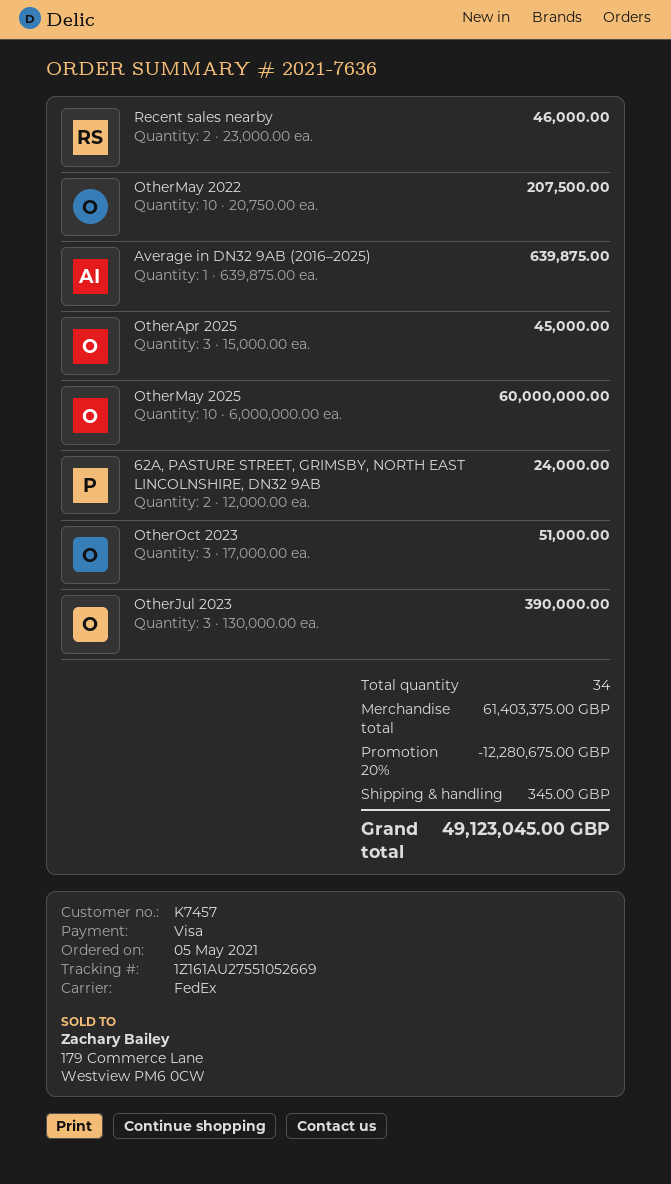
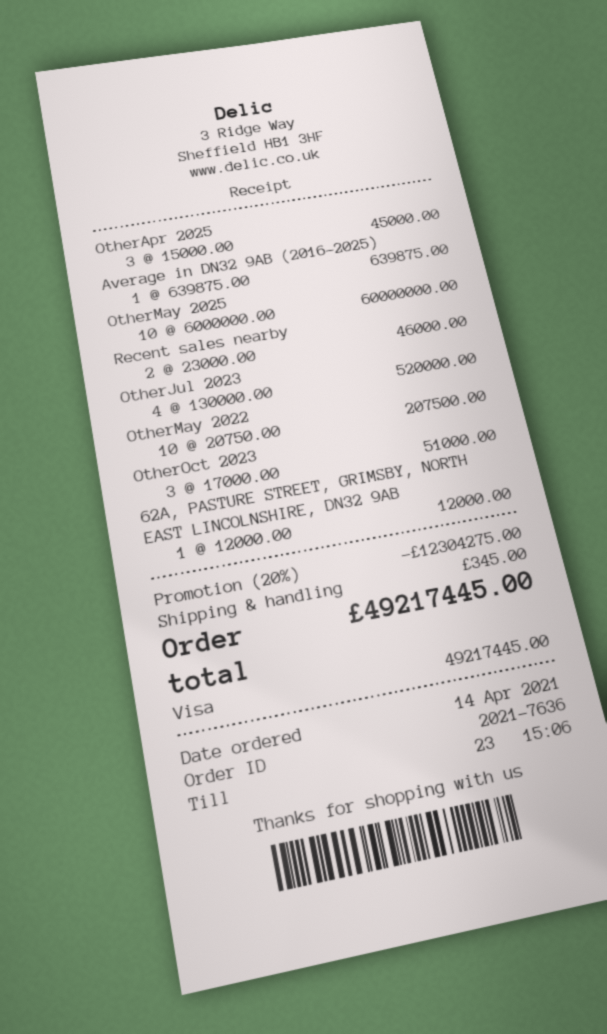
order date: 2021-05-05 -> 2021-04-14
62A, PASTURE STREET, GRIMSBY, NORTH EAST LINCOLNSHIRE, DN32 9AB: 2 x 12000.00 = 24000.00 -> 1 x 12000.00 = 12000.00
OtherJul 2023: 3 x 130000.00 = 390000.00 -> 4 x 130000.00 = 520000.00
discount: 20% = 12280675.00 -> 20% = 12304275.00
total: 49123045.00 -> 49217445.00

